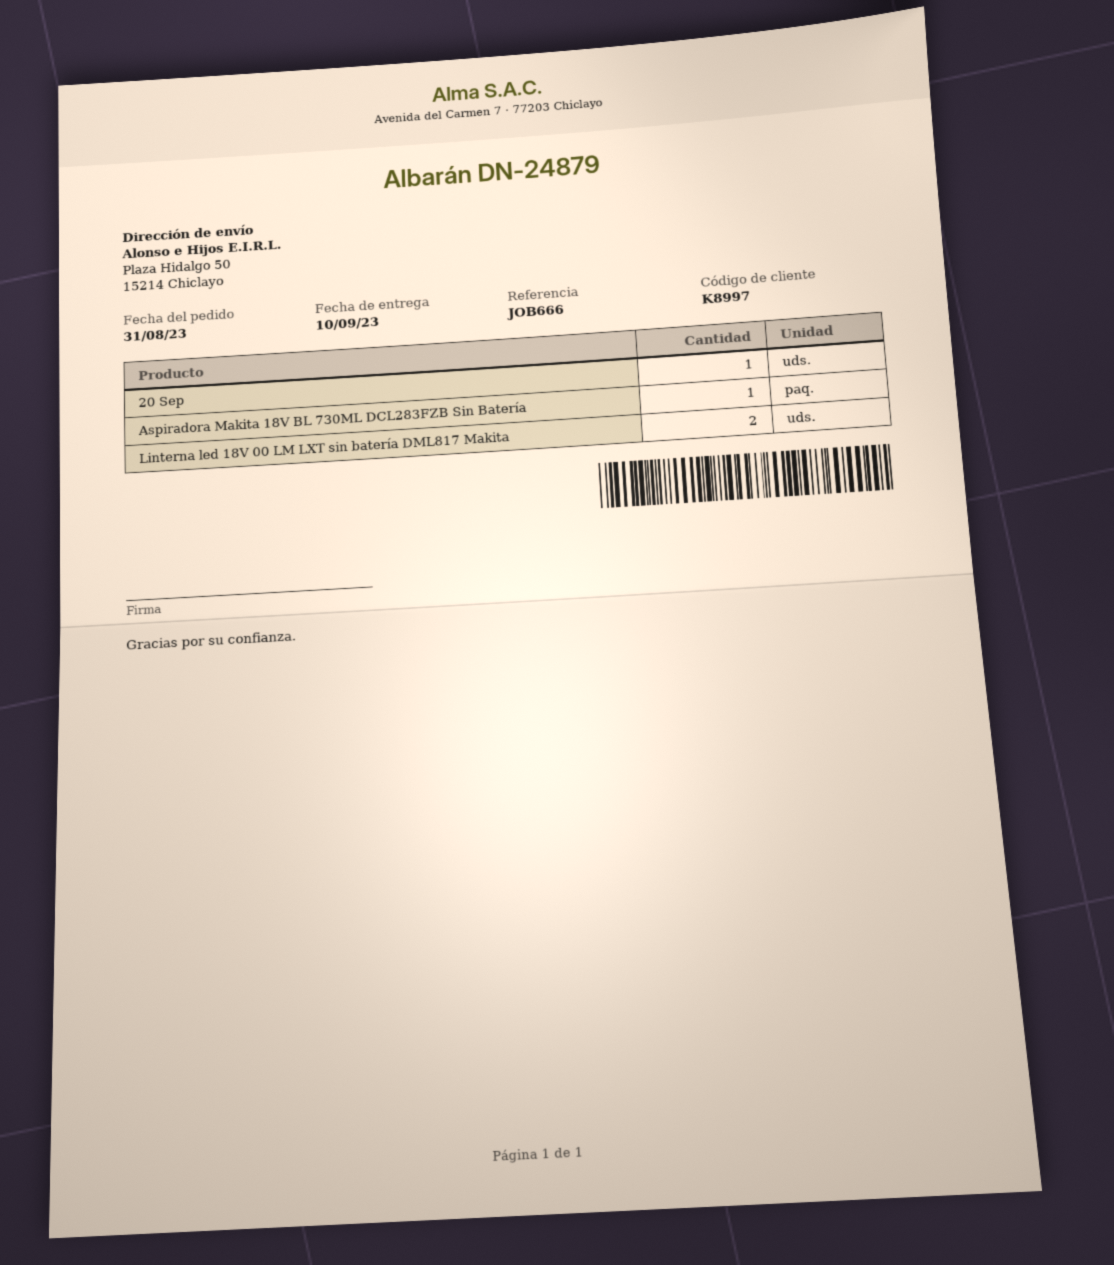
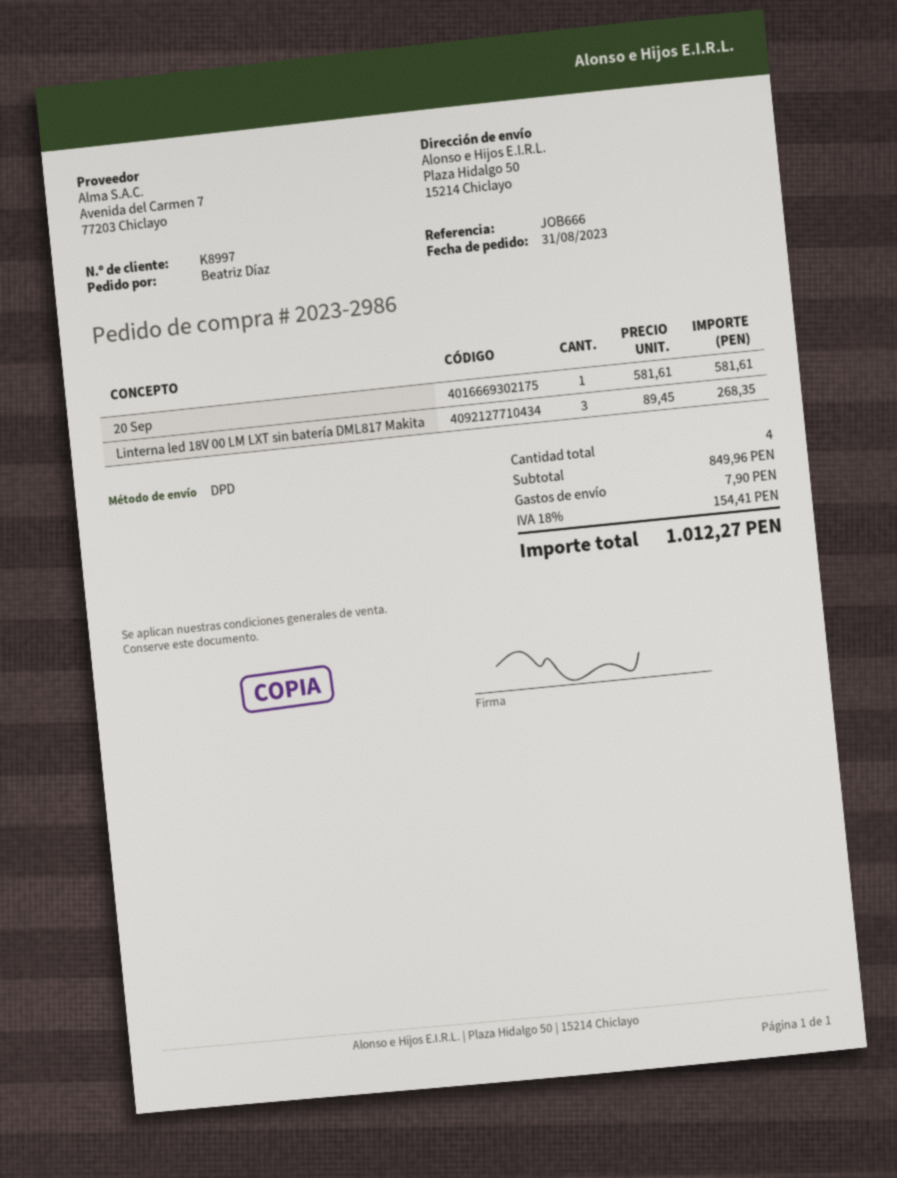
Aspiradora Makita 18V BL 730ML DCL283FZB Sin Batería: 1 -> none
Linterna led 18V 00 LM LXT sin batería DML817 Makita: 2 -> 3

